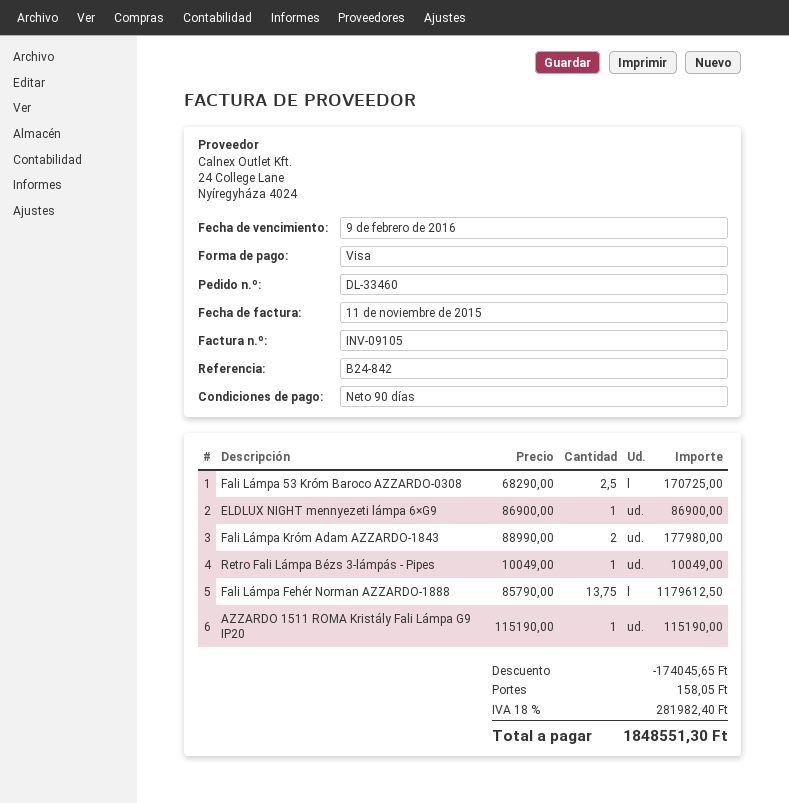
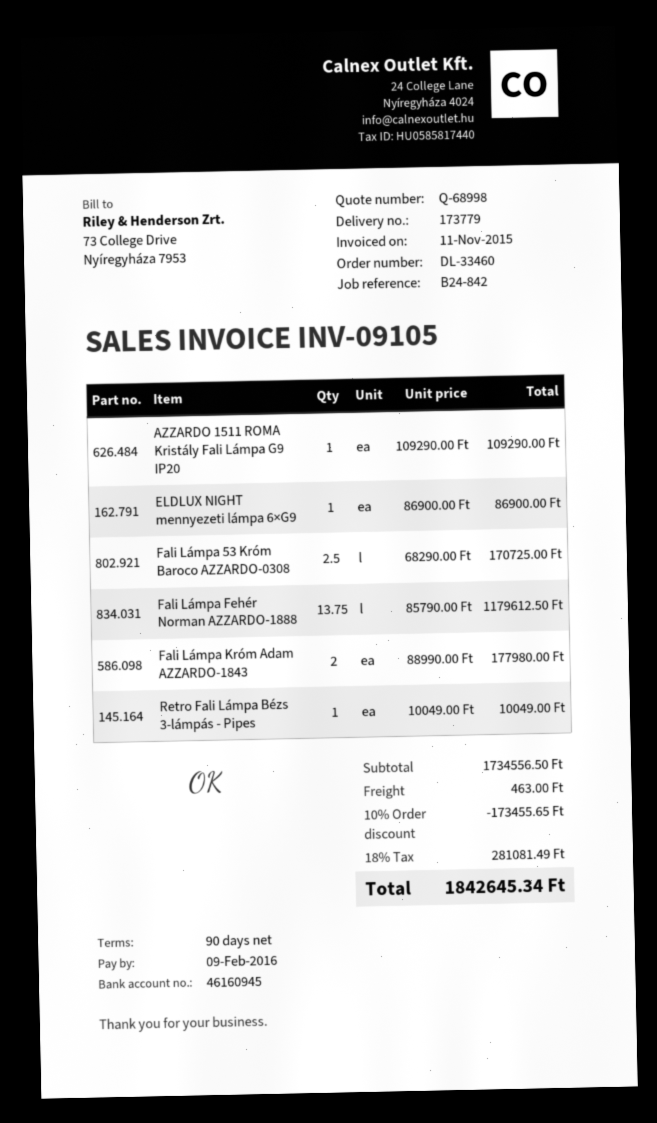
AZZARDO 1511 ROMA Kristály Fali Lámpa G9 IP20: 1 x 115190.00 = 115190.00 -> 1 x 109290.00 = 109290.00
discount: 174045.65 -> 173455.65
shipping: 158.05 -> 463.00
tax: 18% = 281982.40 -> 18% = 281081.49
total: 1848551.30 -> 1842645.34

